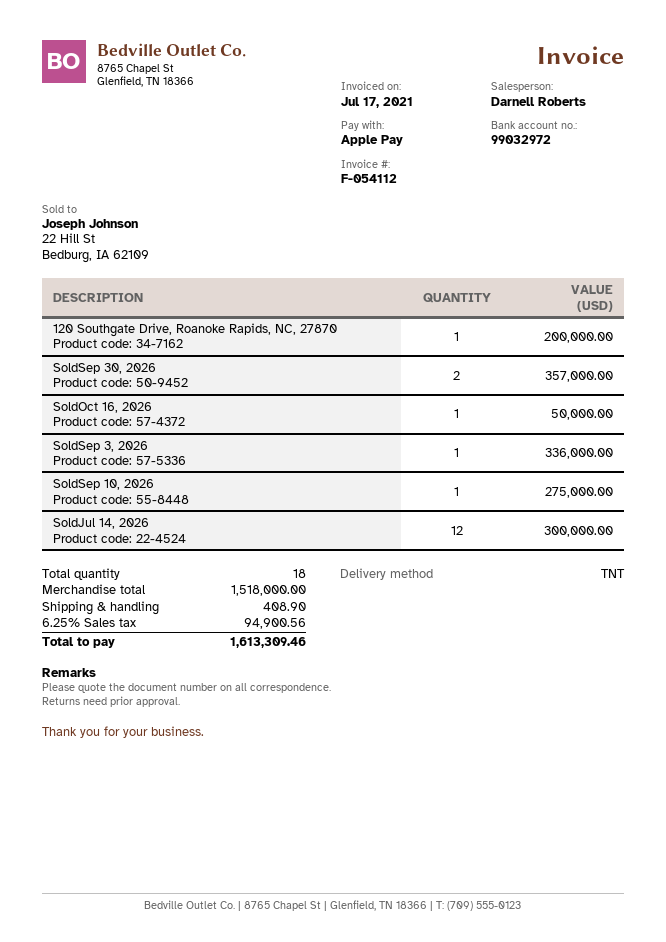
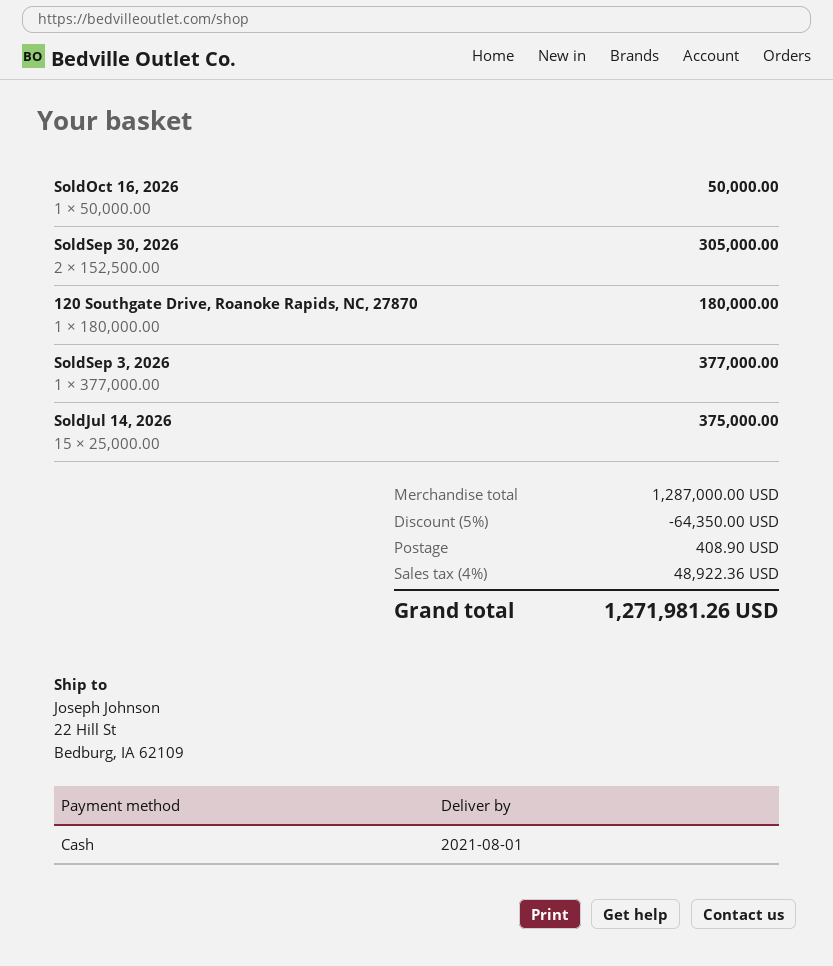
payment method: Apple Pay -> cash
120 Southgate Drive, Roanoke Rapids, NC, 27870: 1 for 200000.00 -> 1 for 180000.00
SoldSep 30, 2026: 2 for 357000.00 -> 2 for 305000.00
SoldSep 3, 2026: 1 for 336000.00 -> 1 for 377000.00
SoldSep 10, 2026: 1 for 275000.00 -> none
SoldJul 14, 2026: 12 for 300000.00 -> 15 for 375000.00
subtotal: 1518000.00 -> 1287000.00
discount: none -> 5% = 64350.00
tax: 6.25% = 94900.56 -> 4% = 48922.36
total: 1613309.46 -> 1271981.26

